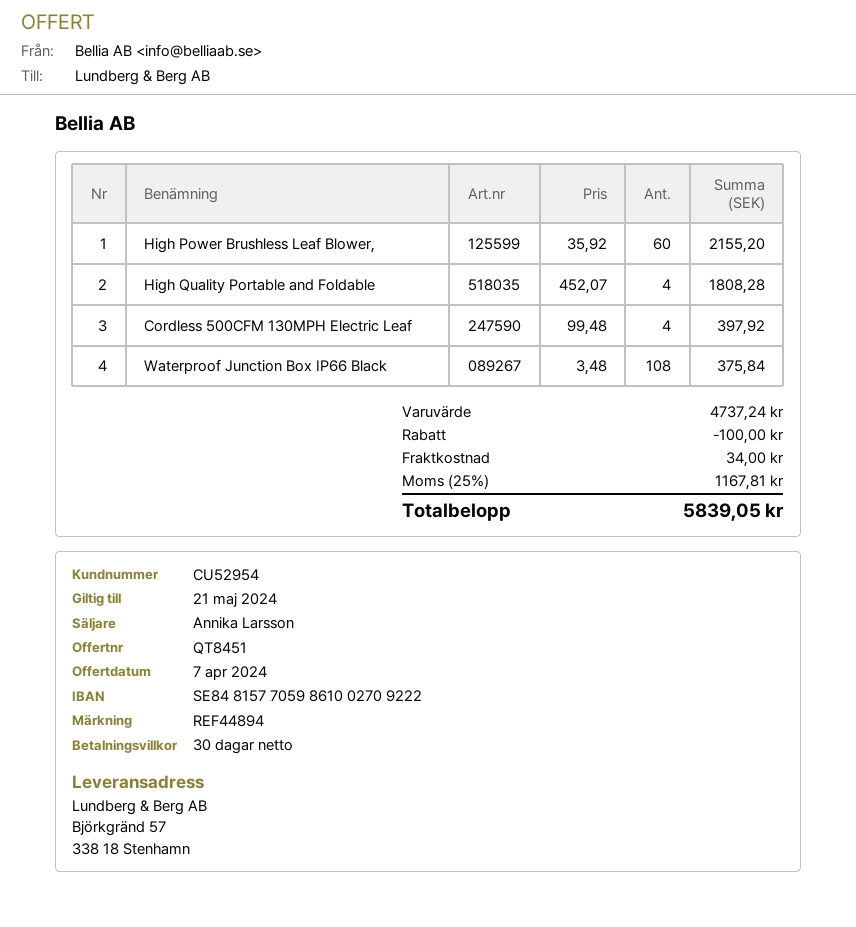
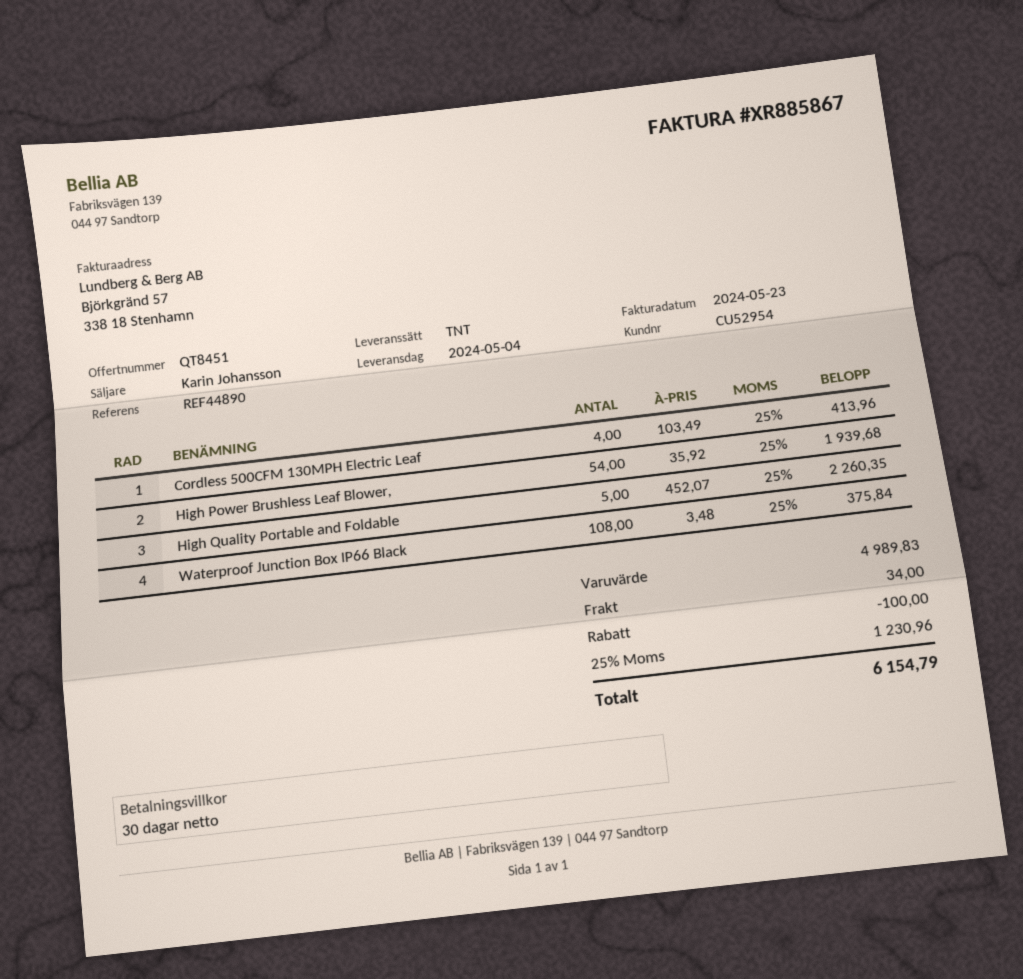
reference: REF44894 -> REF44890
sales rep: Annika Larsson -> Karin Johansson
High Power Brushless Leaf Blower,: 60 x 35.92 = 2155.20 -> 54 x 35.92 = 1939.68
High Quality Portable and Foldable: 4 x 452.07 = 1808.28 -> 5 x 452.07 = 2260.35
Cordless 500CFM 130MPH Electric Leaf: 4 x 99.48 = 397.92 -> 4 x 103.49 = 413.96
subtotal: 4737.24 -> 4989.83
tax: 25% = 1167.81 -> 25% = 1230.96
total: 5839.05 -> 6154.79

